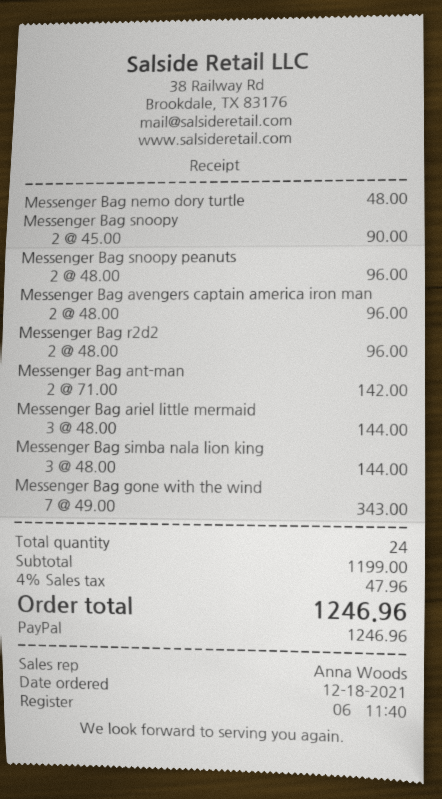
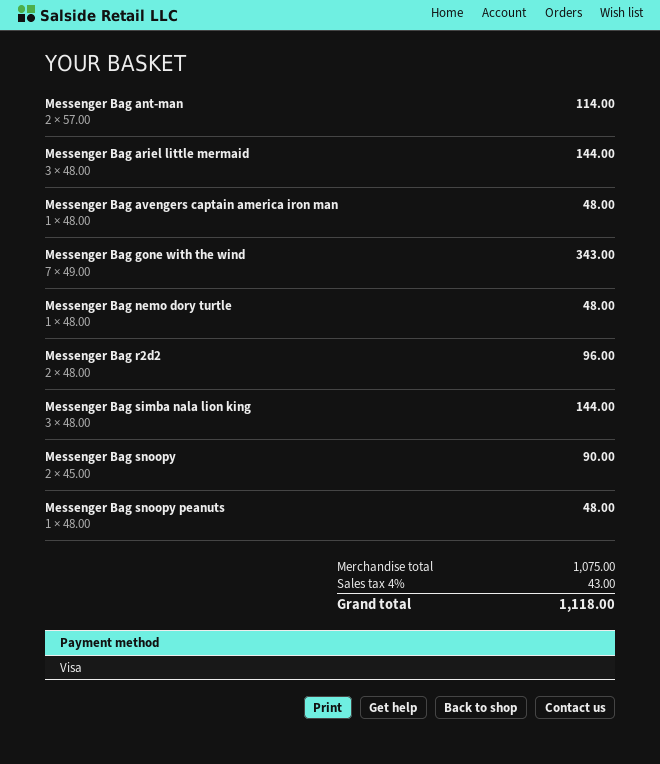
payment method: PayPal -> Visa
Messenger Bag snoopy peanuts: 2 x 48.00 = 96.00 -> 1 x 48.00 = 48.00
Messenger Bag avengers captain america iron man: 2 x 48.00 = 96.00 -> 1 x 48.00 = 48.00
Messenger Bag ant-man: 2 x 71.00 = 142.00 -> 2 x 57.00 = 114.00
subtotal: 1199.00 -> 1075.00
tax: 4% = 47.96 -> 4% = 43.00
total: 1246.96 -> 1118.00

